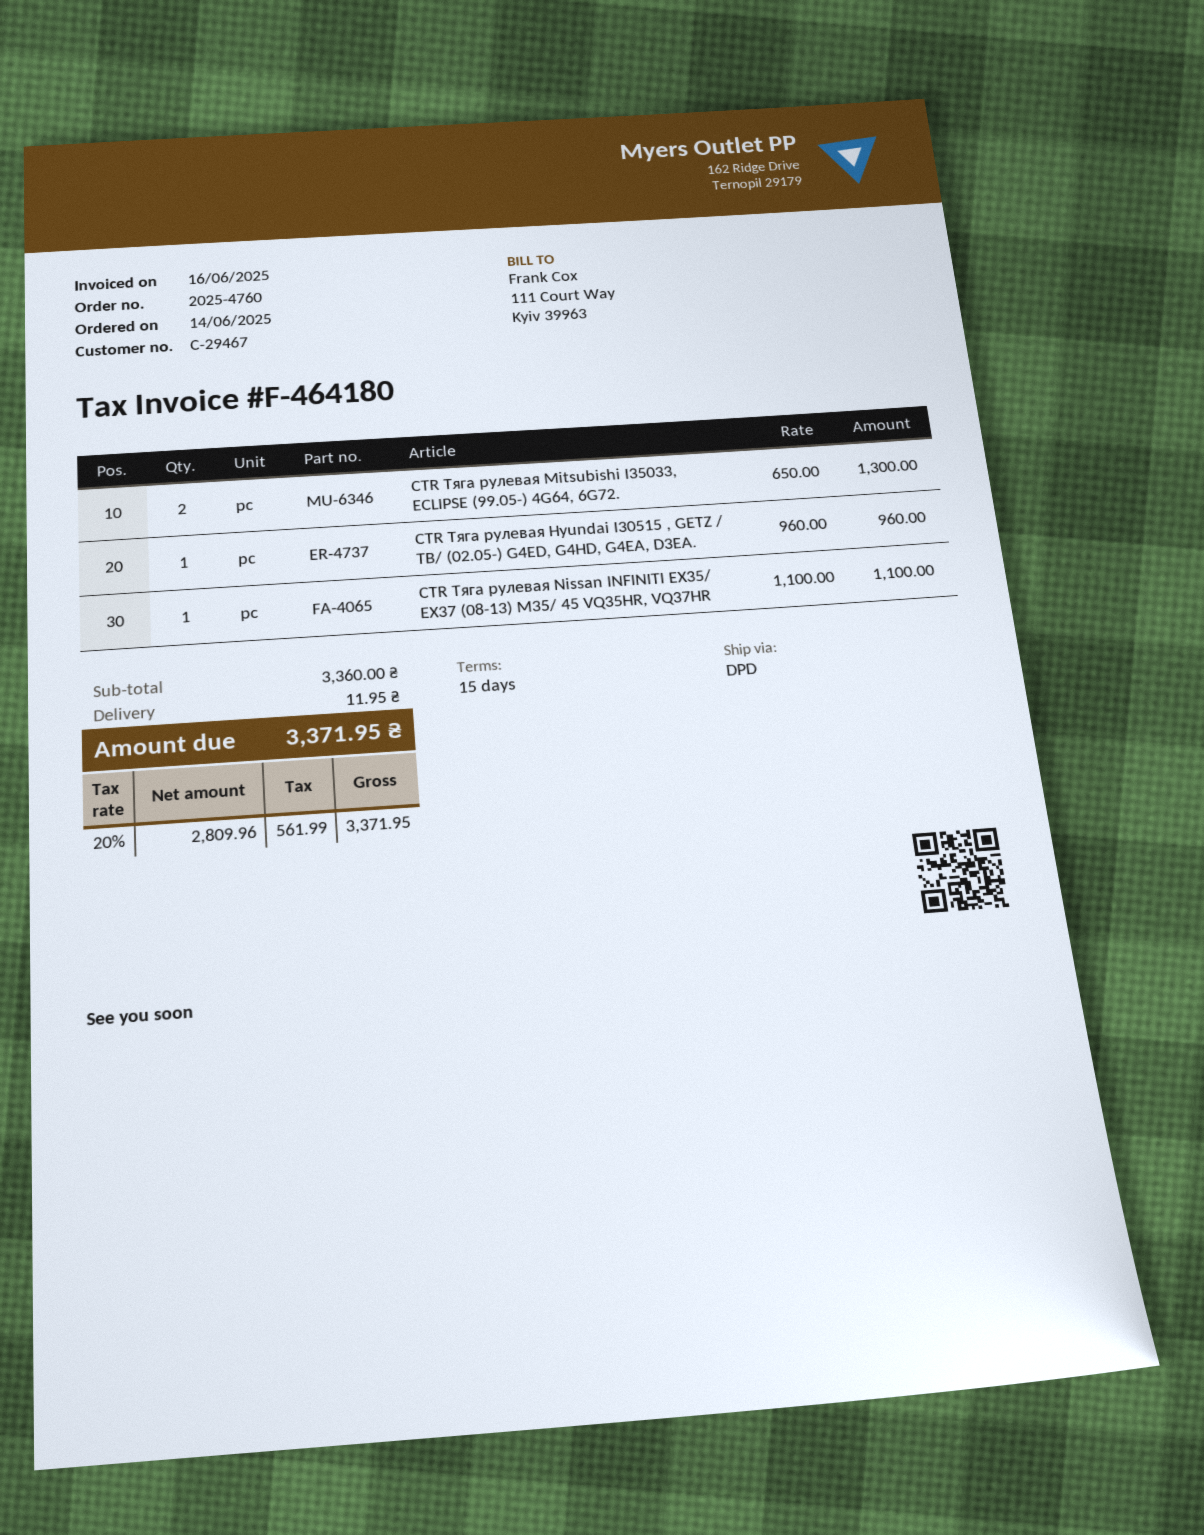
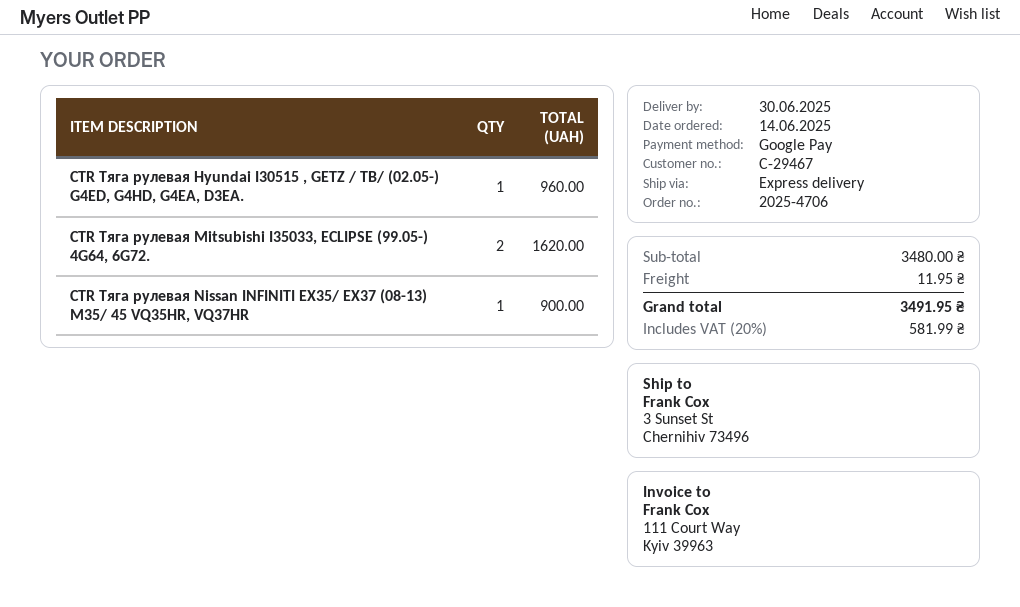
order number: 2025-4760 -> 2025-4706
shipping method: DPD -> express
CTR Тяга рулевая Mitsubishi I35033, ECLIPSE (99.05-) 4G64, 6G72.: 2 for 1300.00 -> 2 for 1620.00
CTR Тяга рулевая Nissan INFINITI EX35/ EX37 (08-13) M35/ 45 VQ35HR, VQ37HR: 1 for 1100.00 -> 1 for 900.00
subtotal: 3360.00 -> 3480.00
tax: 20% = 561.99 -> 20% = 581.99
total: 3371.95 -> 3491.95

